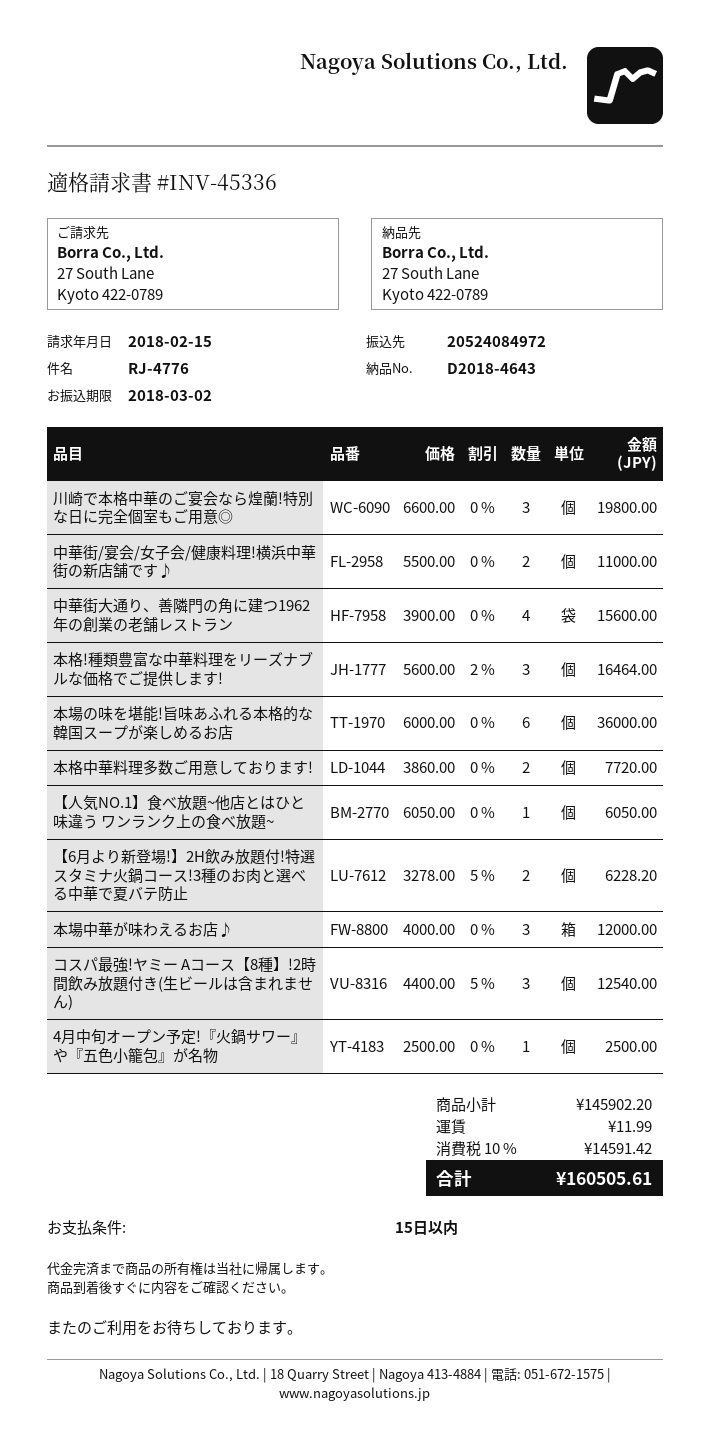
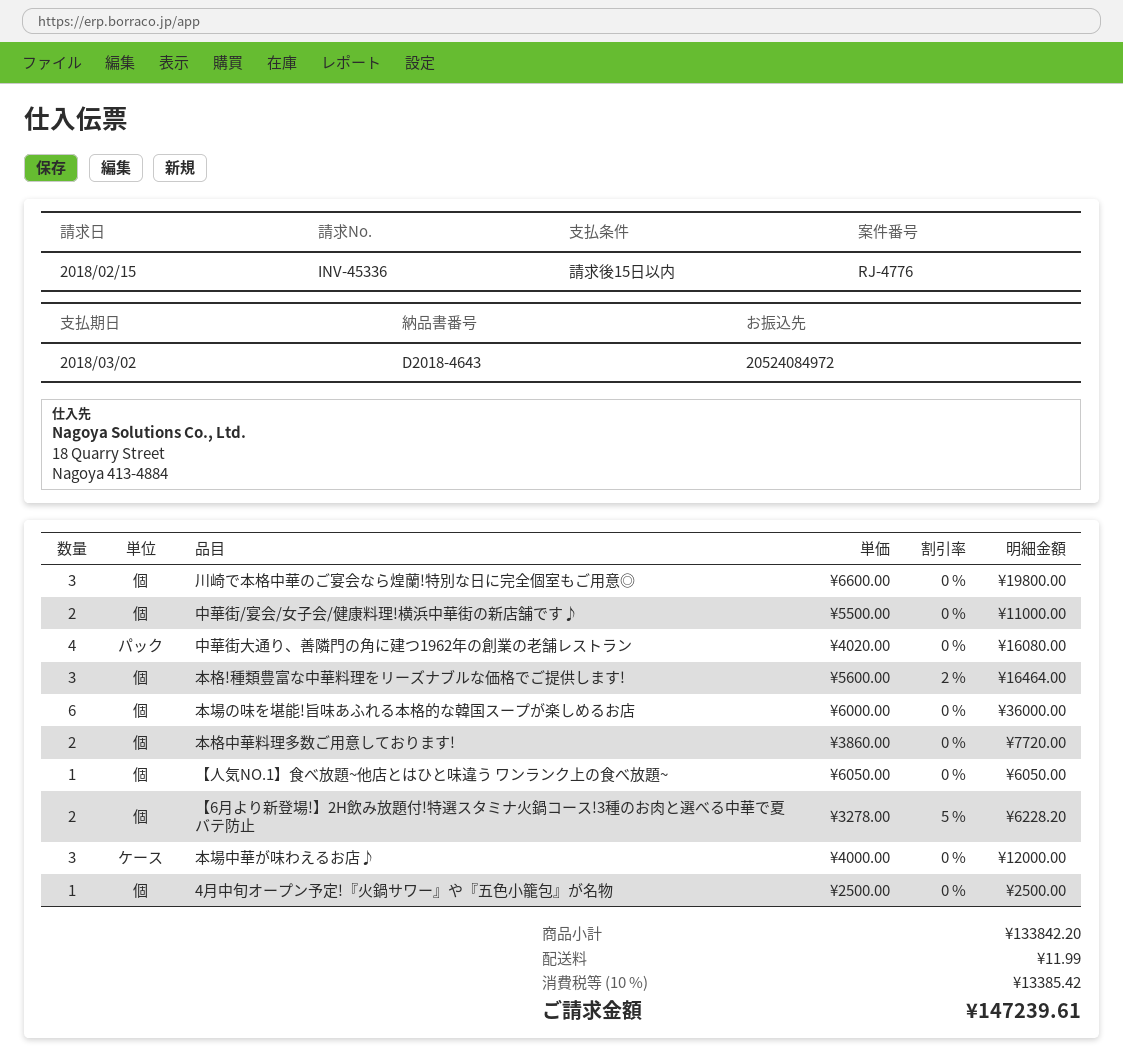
中華街大通り、善隣門の角に建つ1962年の創業の老舗レストラン: 4 x 3900.00 = 15600.00 -> 4 x 4020.00 = 16080.00
コスパ最強!ヤミー Aコース【8種】!2時間飲み放題付き(生ビールは含まれません): 3 x 4400.00 - 5% = 12540.00 -> none
subtotal: 145902.20 -> 133842.20
tax: 10% = 14591.42 -> 10% = 13385.42
total: 160505.61 -> 147239.61

